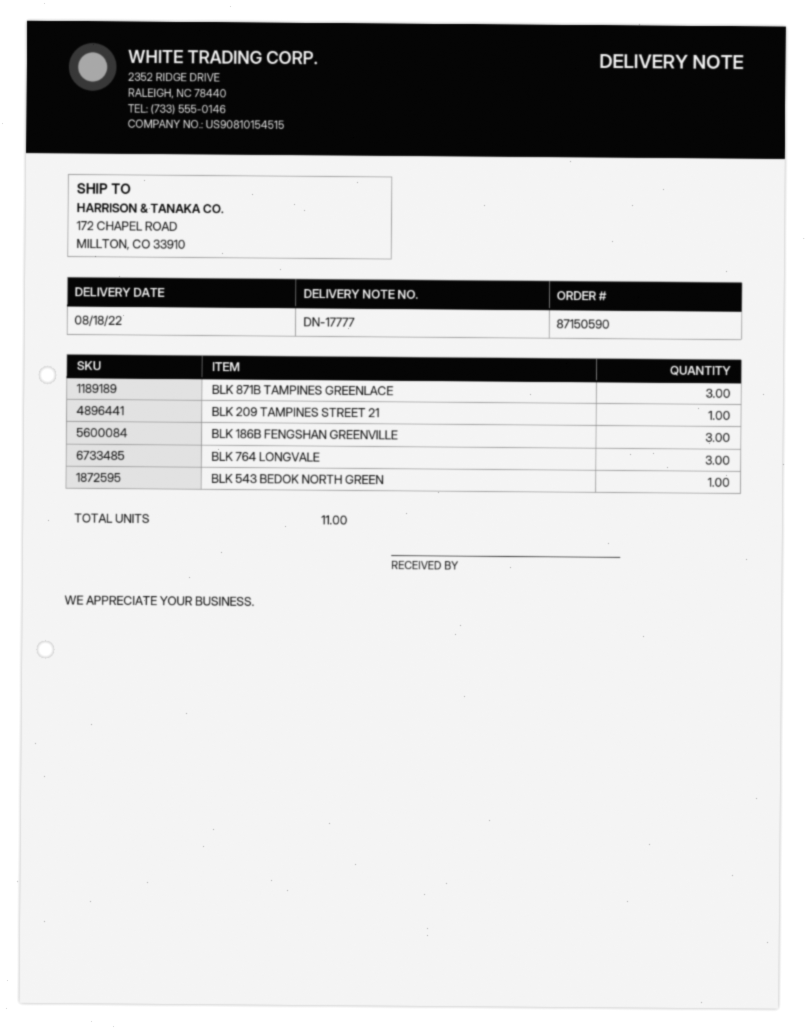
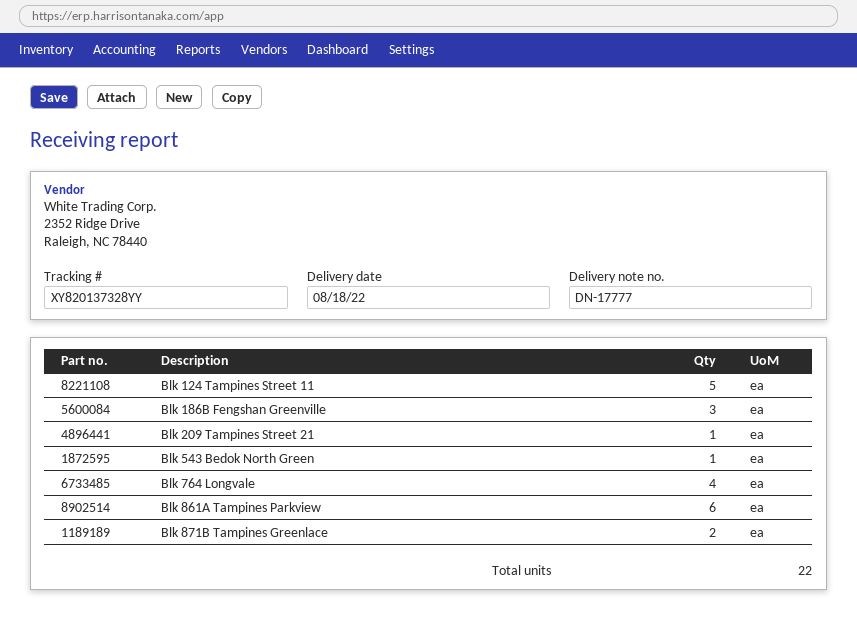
BLK 871B TAMPINES GREENLACE: 3 -> 2
BLK 764 LONGVALE: 3 -> 4
Blk 124 Tampines Street 11: none -> 5
Blk 861A Tampines Parkview: none -> 6
total quantity: 11 -> 22

